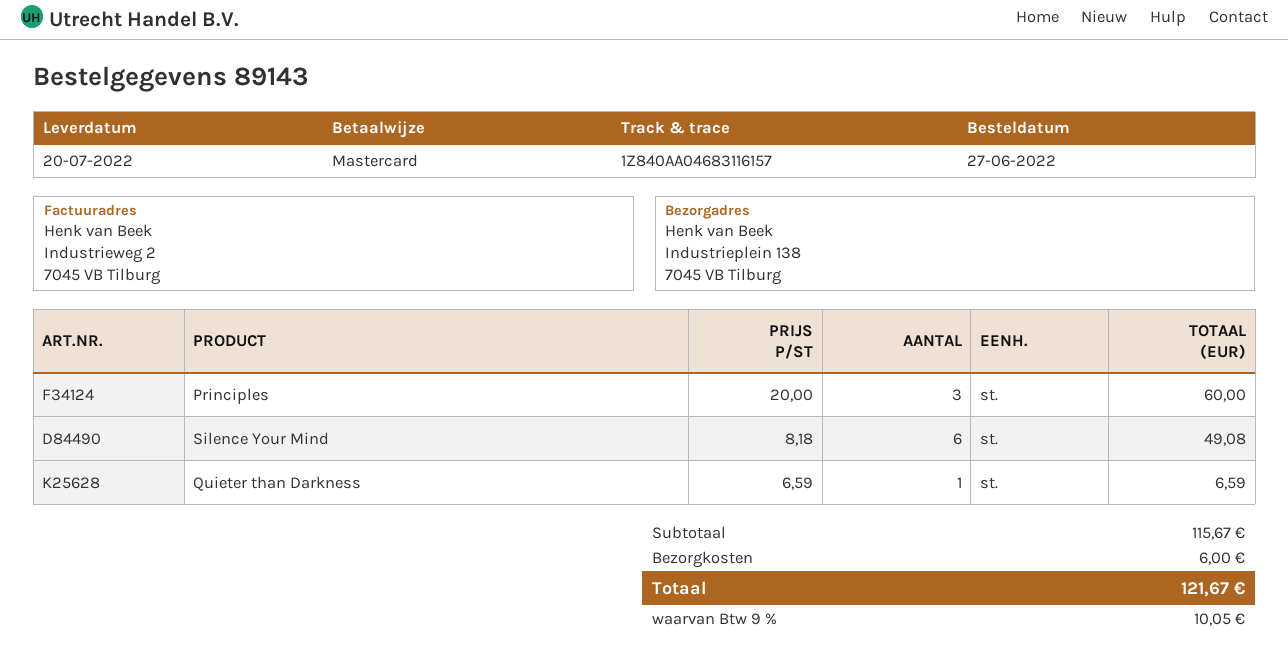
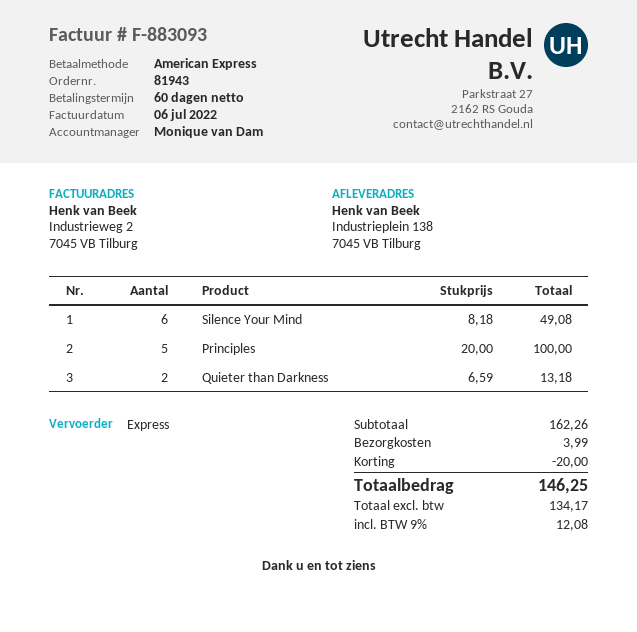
order number: 89143 -> 81943
payment method: Mastercard -> American Express
Principles: 3 x 20.00 = 60.00 -> 5 x 20.00 = 100.00
Quieter than Darkness: 1 x 6.59 = 6.59 -> 2 x 6.59 = 13.18
subtotal: 115.67 -> 162.26
discount: none -> 20.00
shipping: 6.00 -> 3.99
tax: 9% = 10.05 -> 9% = 12.08
total: 121.67 -> 146.25

